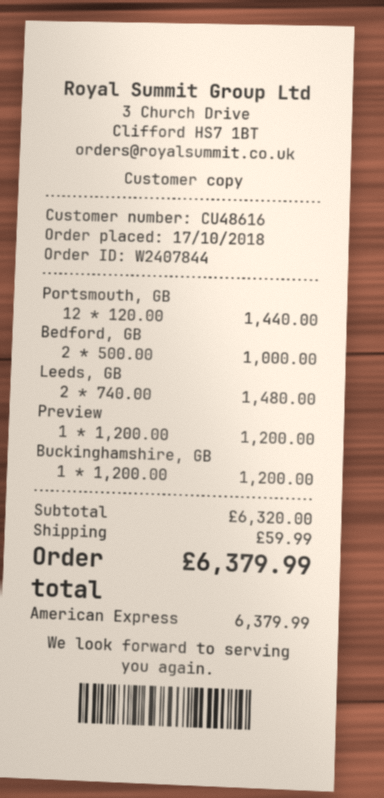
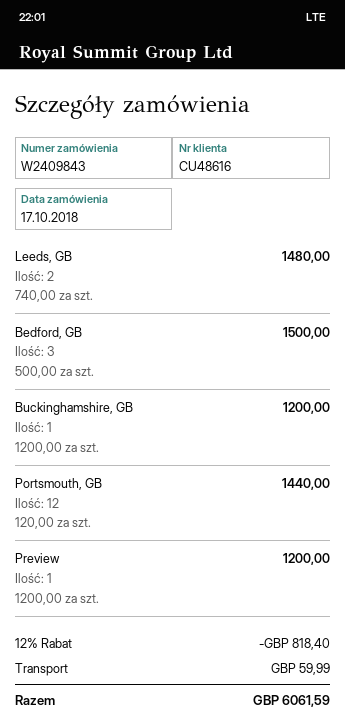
order number: W2407844 -> W2409843
Bedford, GB: 2 x 500.00 = 1000.00 -> 3 x 500.00 = 1500.00
discount: none -> 12% = 818.40
total: 6379.99 -> 6061.59

